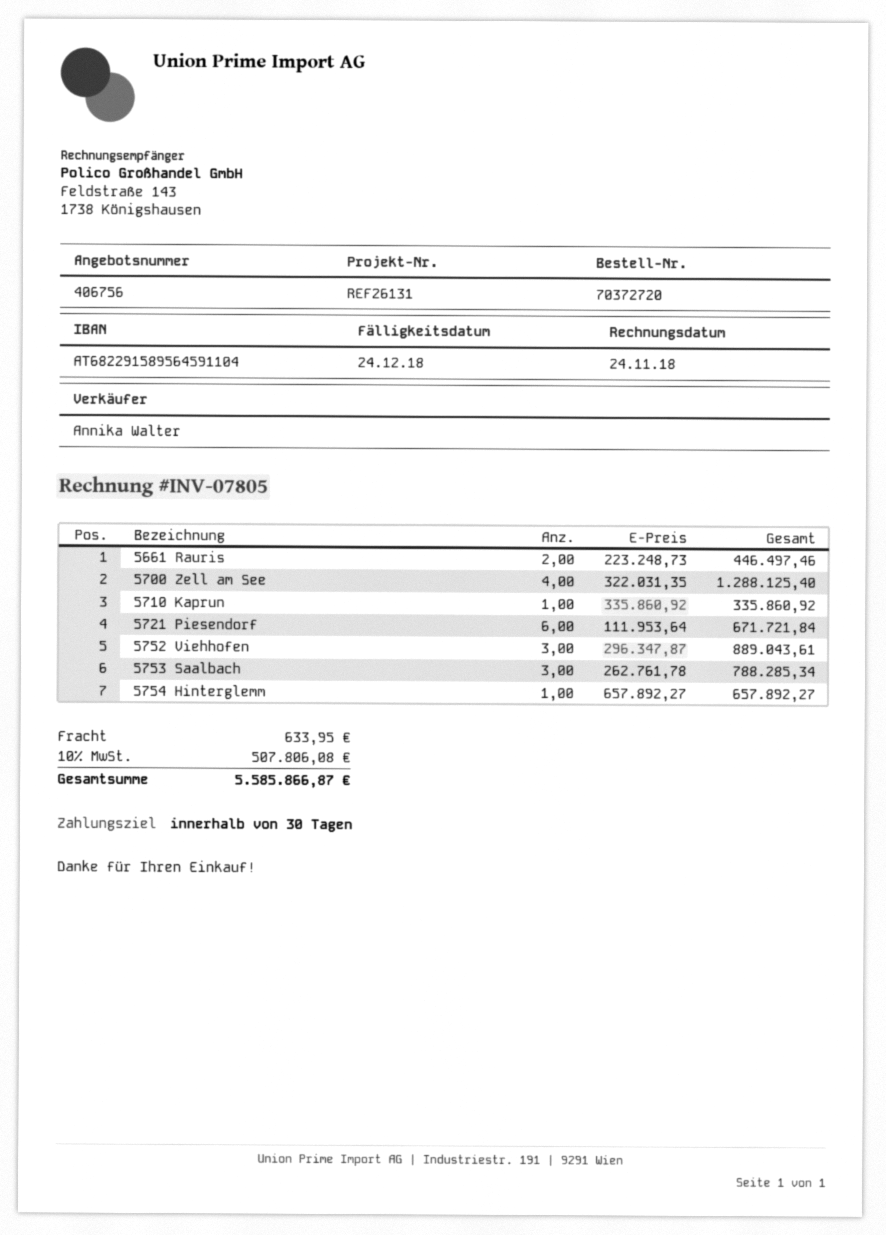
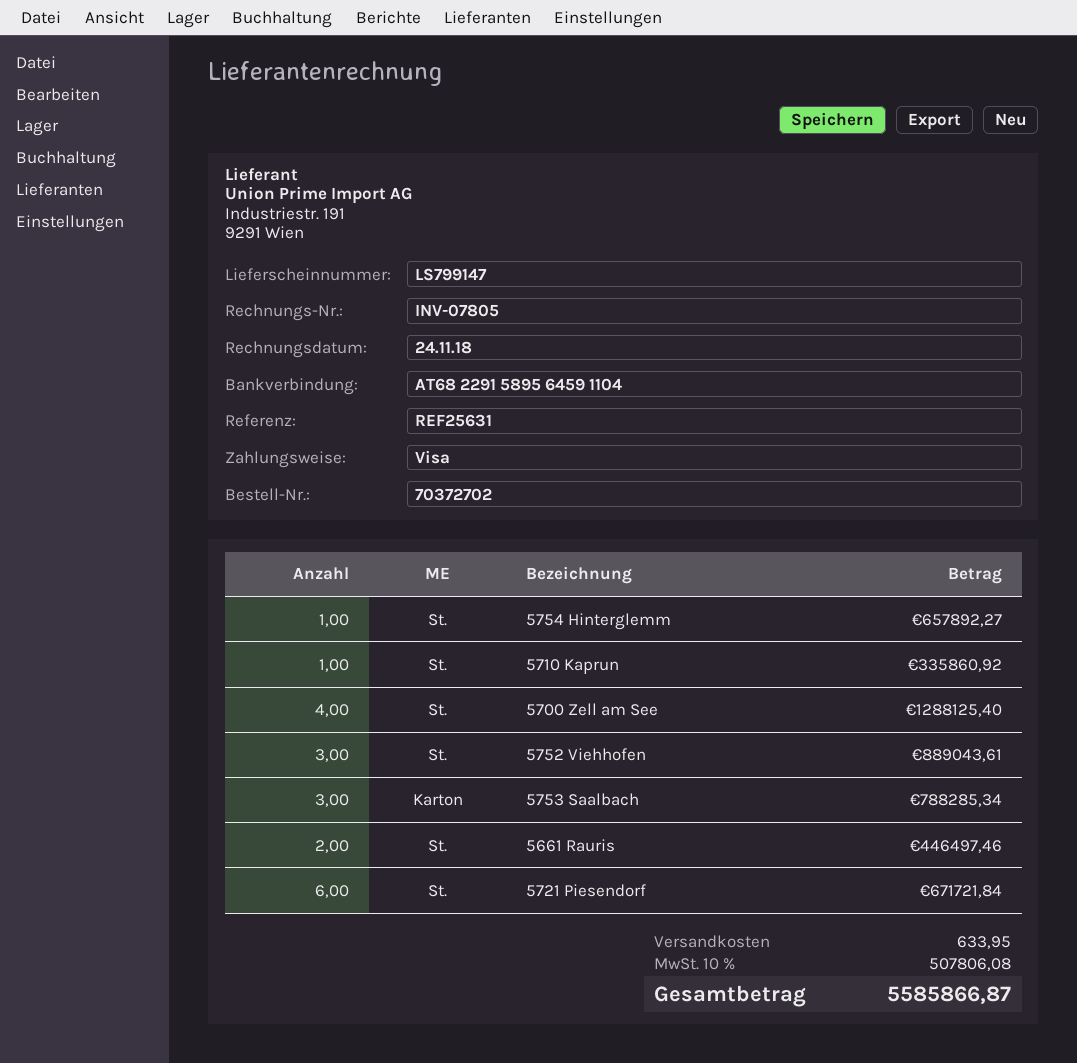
order number: 70372720 -> 70372702
reference: REF26131 -> REF25631

